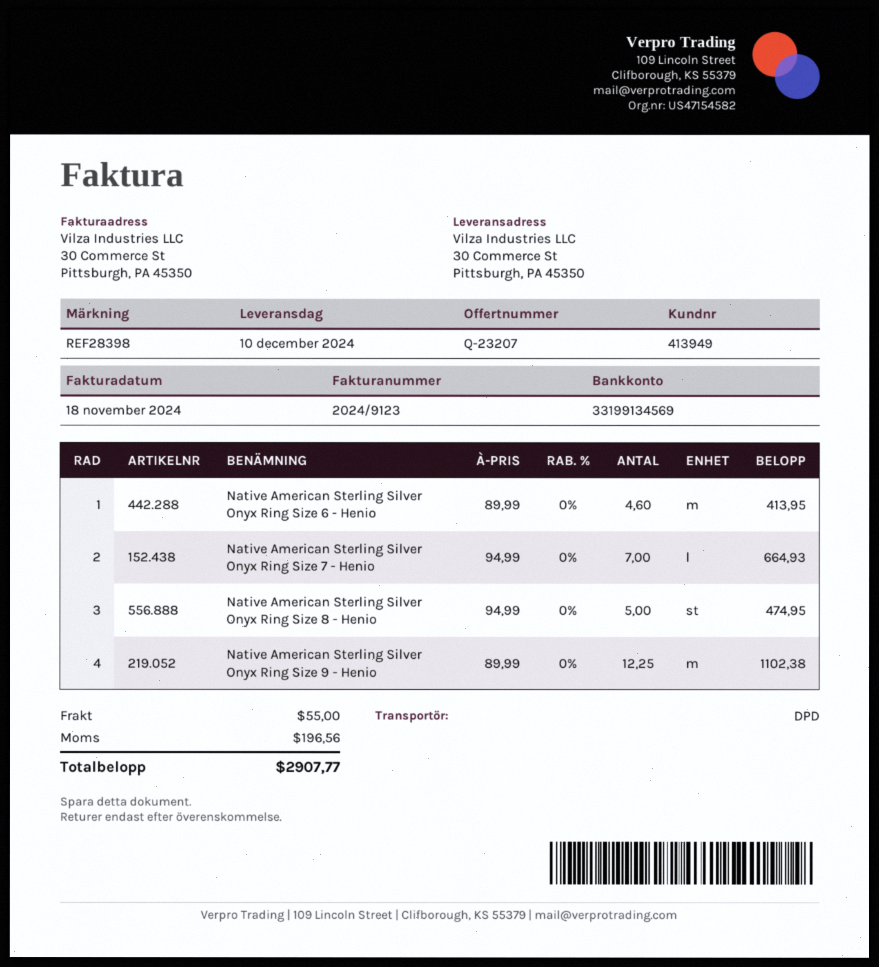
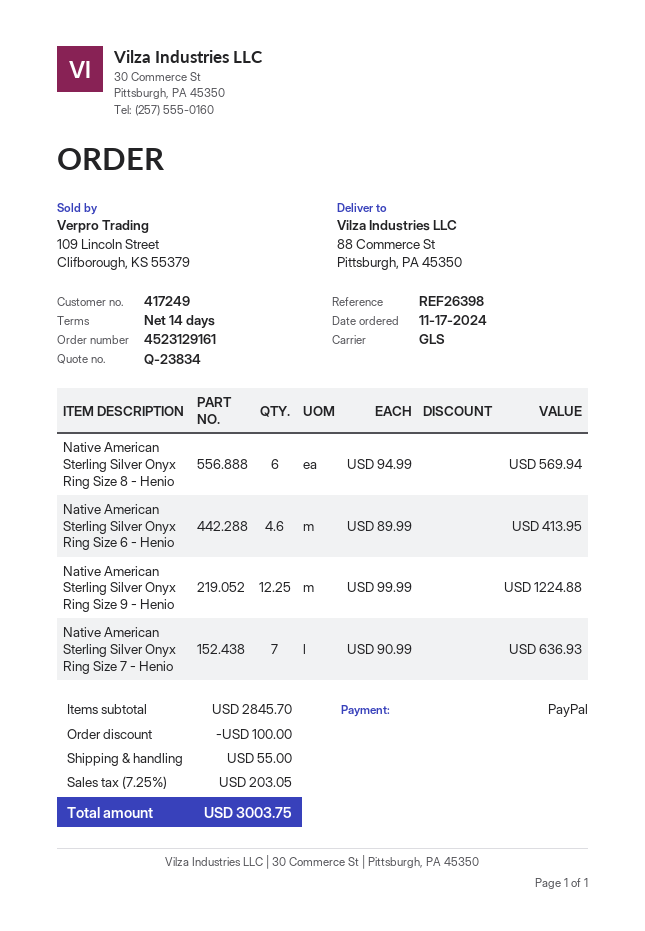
quote number: Q-23207 -> Q-23834
customer number: 413949 -> 417249
reference: REF28398 -> REF26398
shipping method: DPD -> GLS
ship to: 30 Commerce St, Pittsburgh, PA 45350 -> 88 Commerce St, Pittsburgh, PA 45350
Native American Sterling Silver Onyx Ring Size 7 - Henio: 7 x 94.99 = 664.93 -> 7 x 90.99 = 636.93
Native American Sterling Silver Onyx Ring Size 8 - Henio: 5 x 94.99 = 474.95 -> 6 x 94.99 = 569.94
Native American Sterling Silver Onyx Ring Size 9 - Henio: 12.25 x 89.99 = 1102.38 -> 12.25 x 99.99 = 1224.88
discount: none -> 100.00
tax: 196.56 -> 203.05
total: 2907.77 -> 3003.75

